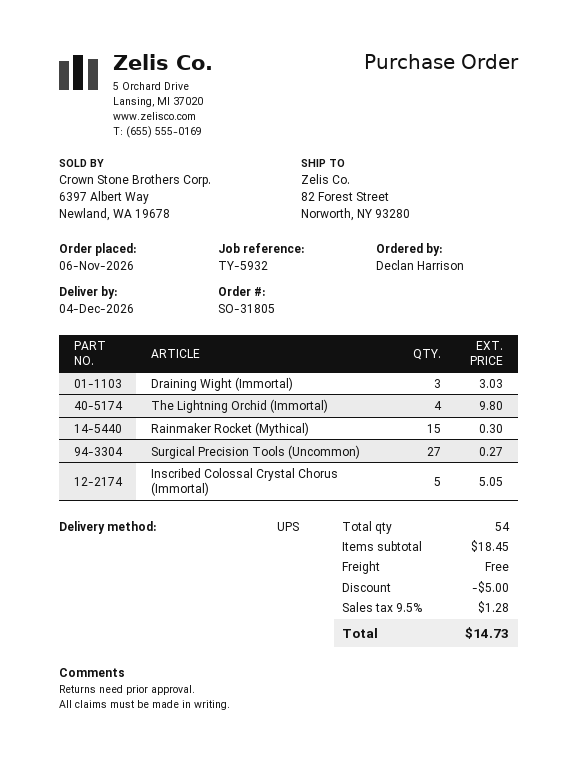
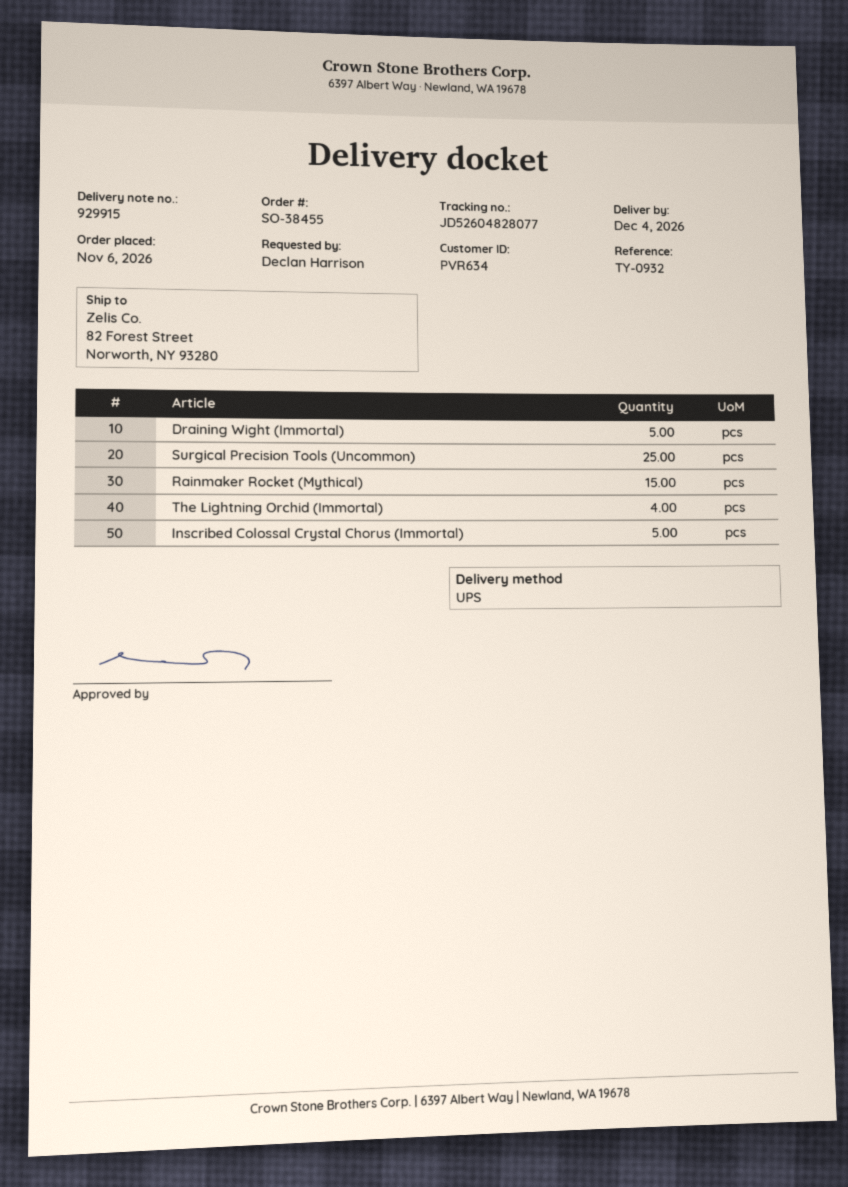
order number: SO-31805 -> SO-38455
reference: TY-5932 -> TY-0932
Draining Wight (Immortal): 3 -> 5
Surgical Precision Tools (Uncommon): 27 -> 25

